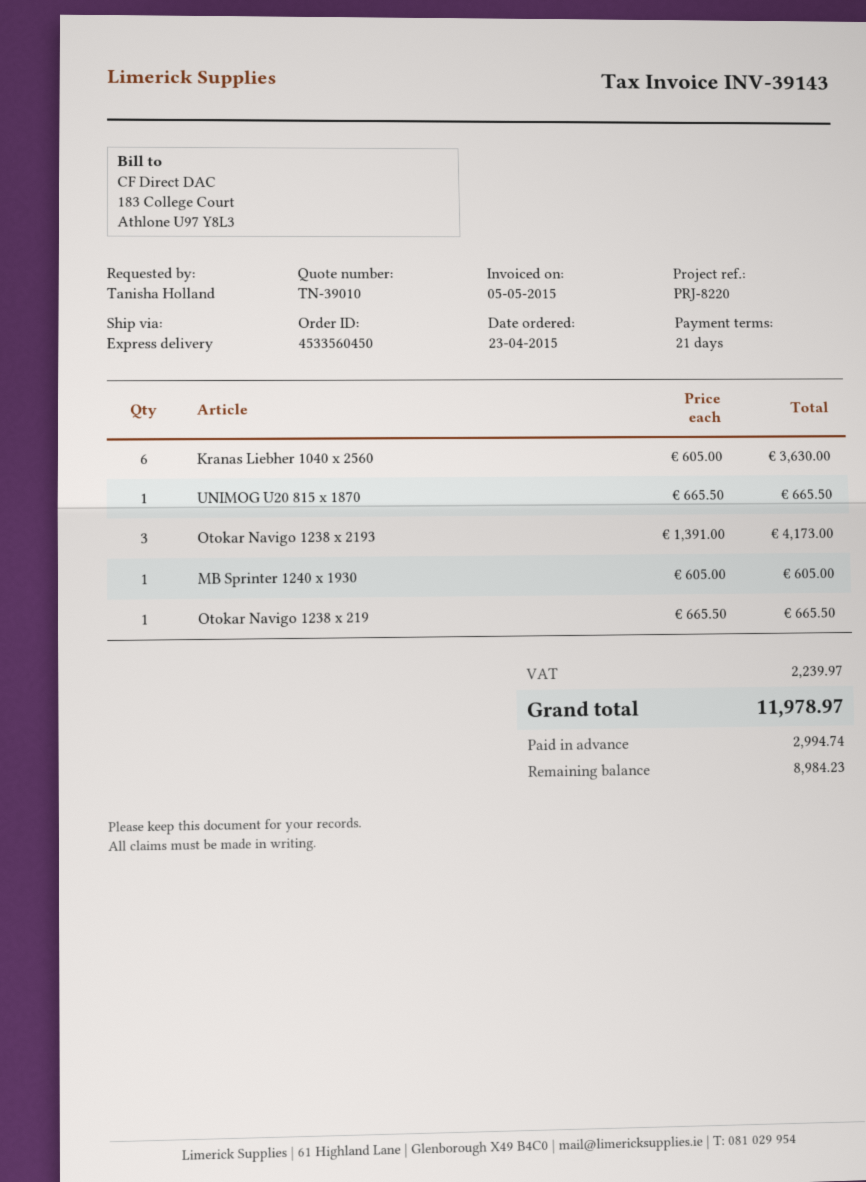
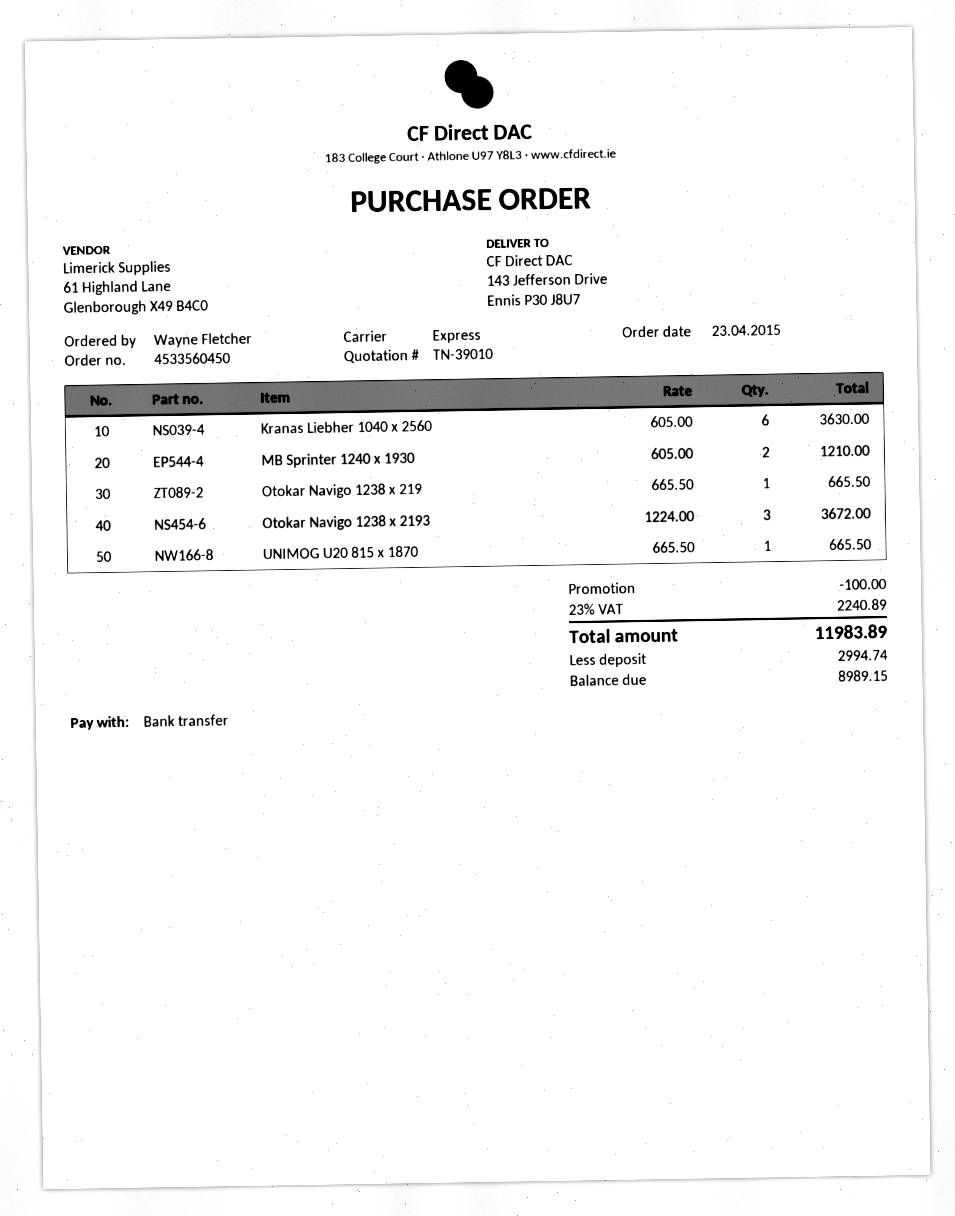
ordered by: Tanisha Holland -> Wayne Fletcher
Otokar Navigo 1238 x 2193: 3 x 1391.00 = 4173.00 -> 3 x 1224.00 = 3672.00
MB Sprinter 1240 x 1930: 1 x 605.00 = 605.00 -> 2 x 605.00 = 1210.00
discount: none -> 100.00
tax: 2239.97 -> 2240.89
total: 11978.97 -> 11983.89
balance: 8984.23 -> 8989.15

